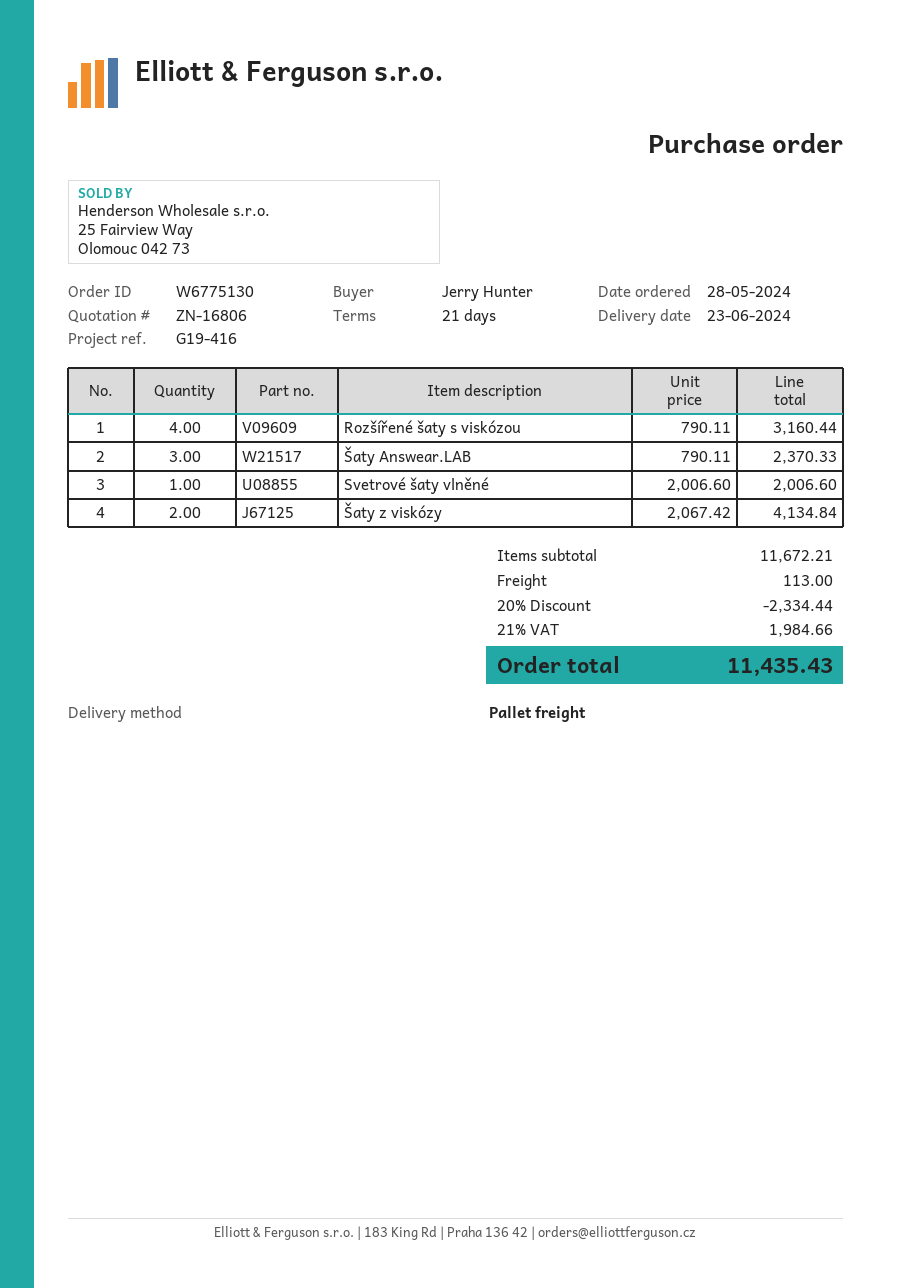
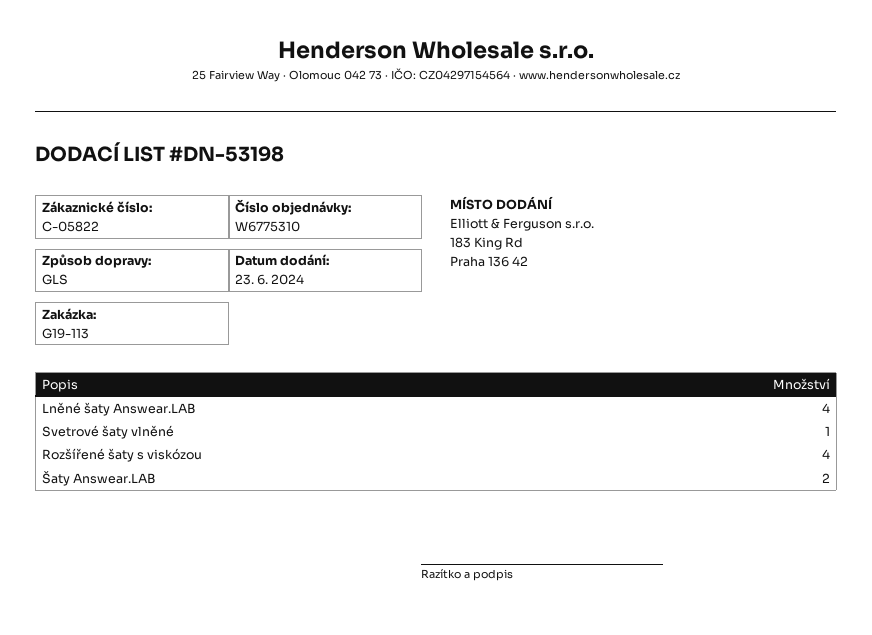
order number: W6775130 -> W6775310
reference: G19-416 -> G19-113
shipping method: pallet freight -> GLS
Šaty Answear.LAB: 3 -> 2
Šaty z viskózy: 2 -> none
Lněné šaty Answear.LAB: none -> 4

